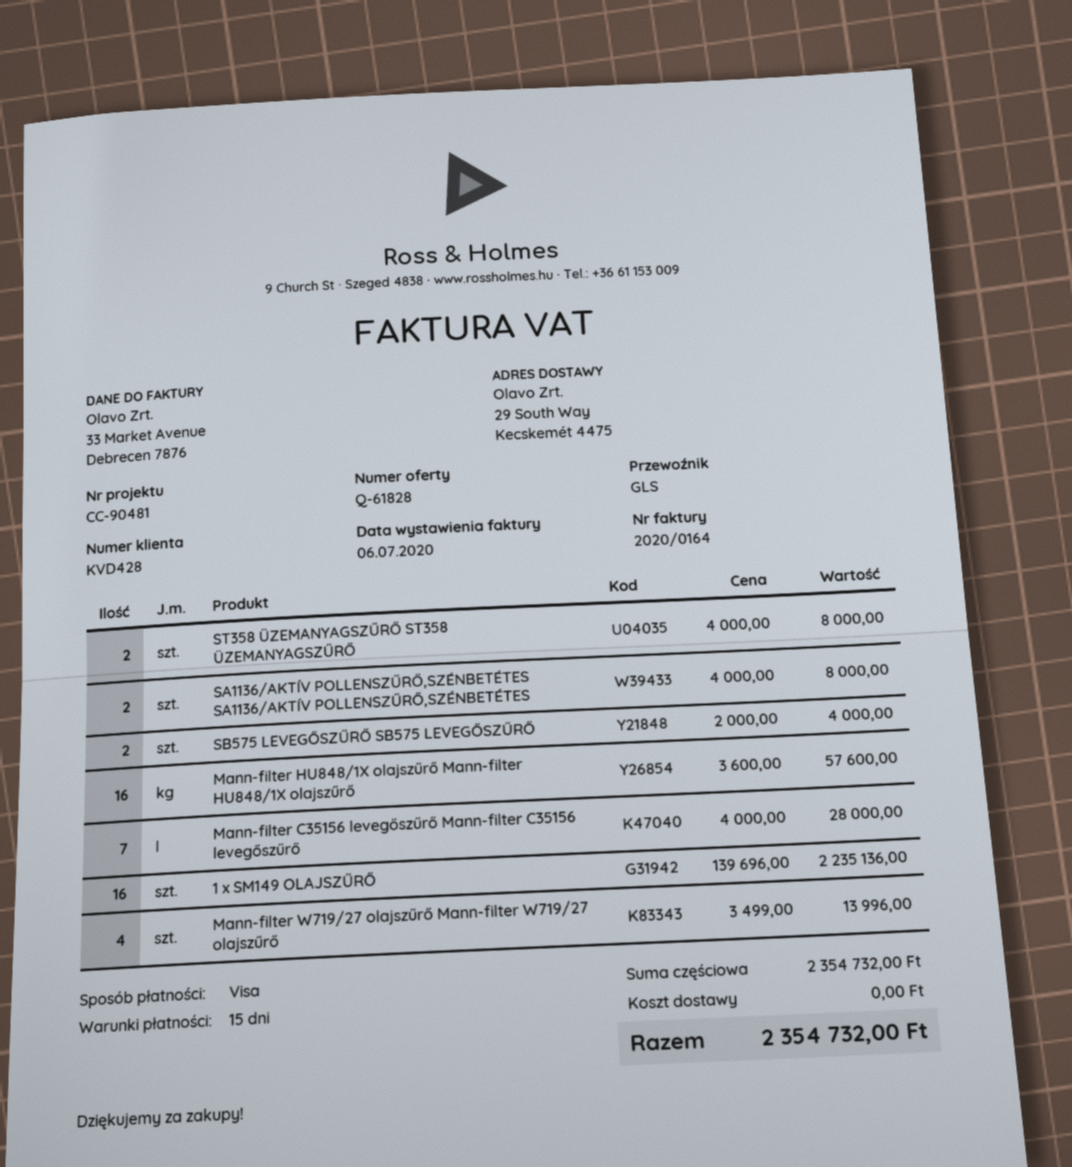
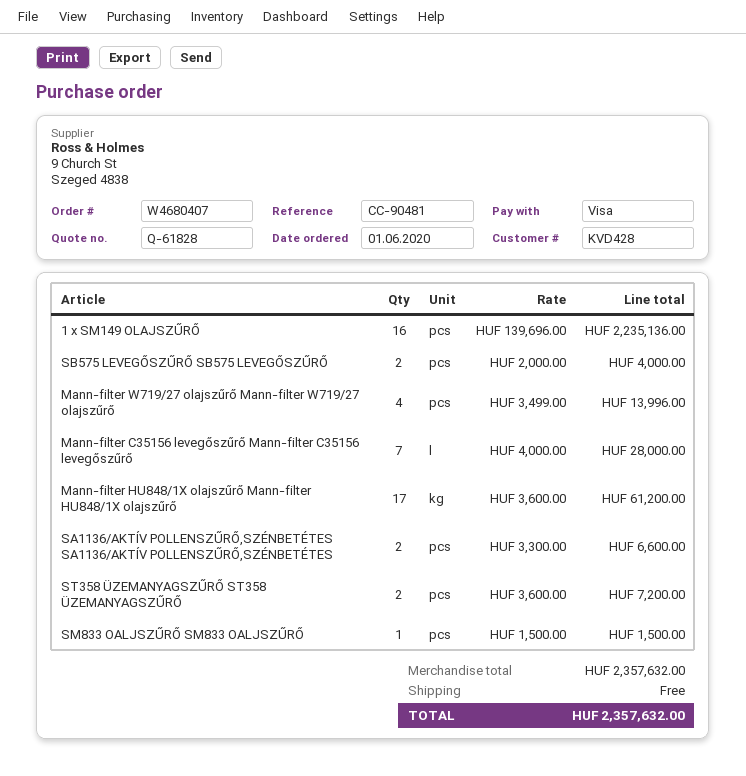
ST358 ÜZEMANYAGSZŰRŐ ST358 ÜZEMANYAGSZŰRŐ: 2 x 4000.00 = 8000.00 -> 2 x 3600.00 = 7200.00
SA1136/AKTÍV POLLENSZŰRŐ,SZÉNBETÉTES SA1136/AKTÍV POLLENSZŰRŐ,SZÉNBETÉTES: 2 x 4000.00 = 8000.00 -> 2 x 3300.00 = 6600.00
Mann-filter HU848/1X olajszűrő Mann-filter HU848/1X olajszűrő: 16 x 3600.00 = 57600.00 -> 17 x 3600.00 = 61200.00
SM833 OALJSZŰRŐ SM833 OALJSZŰRŐ: none -> 1 x 1500.00 = 1500.00
subtotal: 2354732.00 -> 2357632.00
total: 2354732.00 -> 2357632.00

